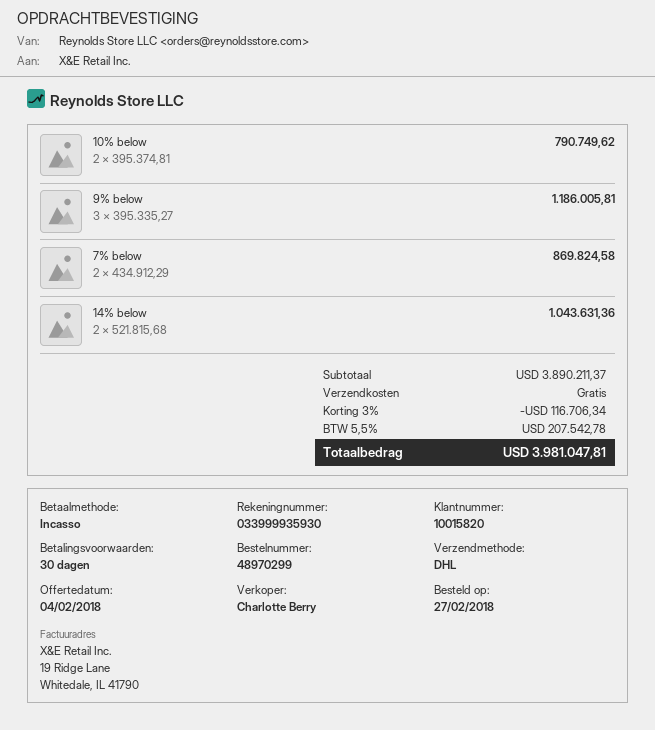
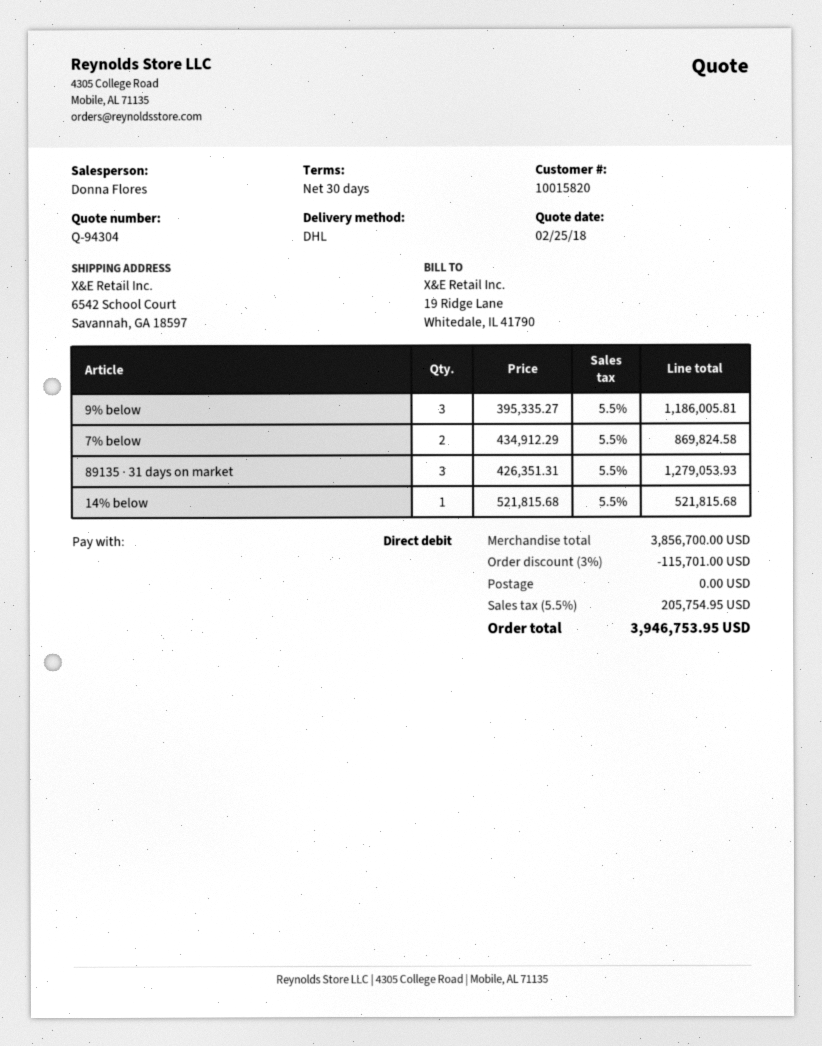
quote date: 2018-02-04 -> 2018-02-25
sales rep: Charlotte Berry -> Donna Flores
10% below: 2 x 395374.81 = 790749.62 -> none
14% below: 2 x 521815.68 = 1043631.36 -> 1 x 521815.68 = 521815.68
89135 · 31 days on market: none -> 3 x 426351.31 = 1279053.93
subtotal: 3890211.37 -> 3856700.00
discount: 3% = 116706.34 -> 3% = 115701.00
tax: 5.5% = 207542.78 -> 5.5% = 205754.95
total: 3981047.81 -> 3946753.95

